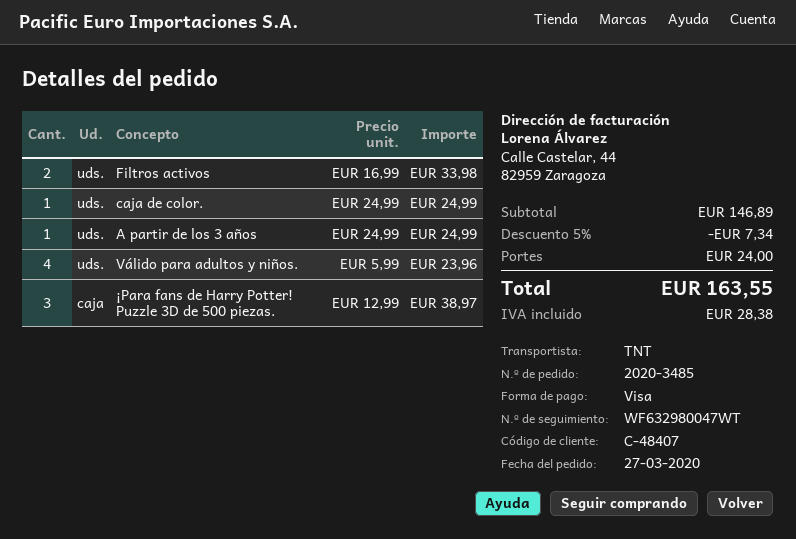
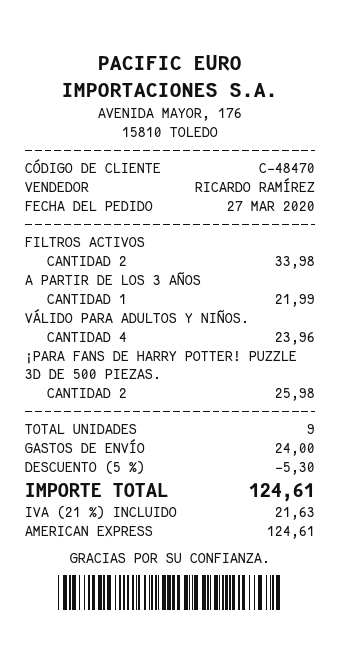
customer number: C-48407 -> C-48470
payment method: Visa -> American Express
caja de color.: 1 for 24.99 -> none
A partir de los 3 años: 1 for 24.99 -> 1 for 21.99
¡Para fans de Harry Potter! Puzzle 3D de 500 piezas.: 3 for 38.97 -> 2 for 25.98
discount: 5% = 7.34 -> 5% = 5.30
tax: 28.38 -> 21.63
total: 163.55 -> 124.61

